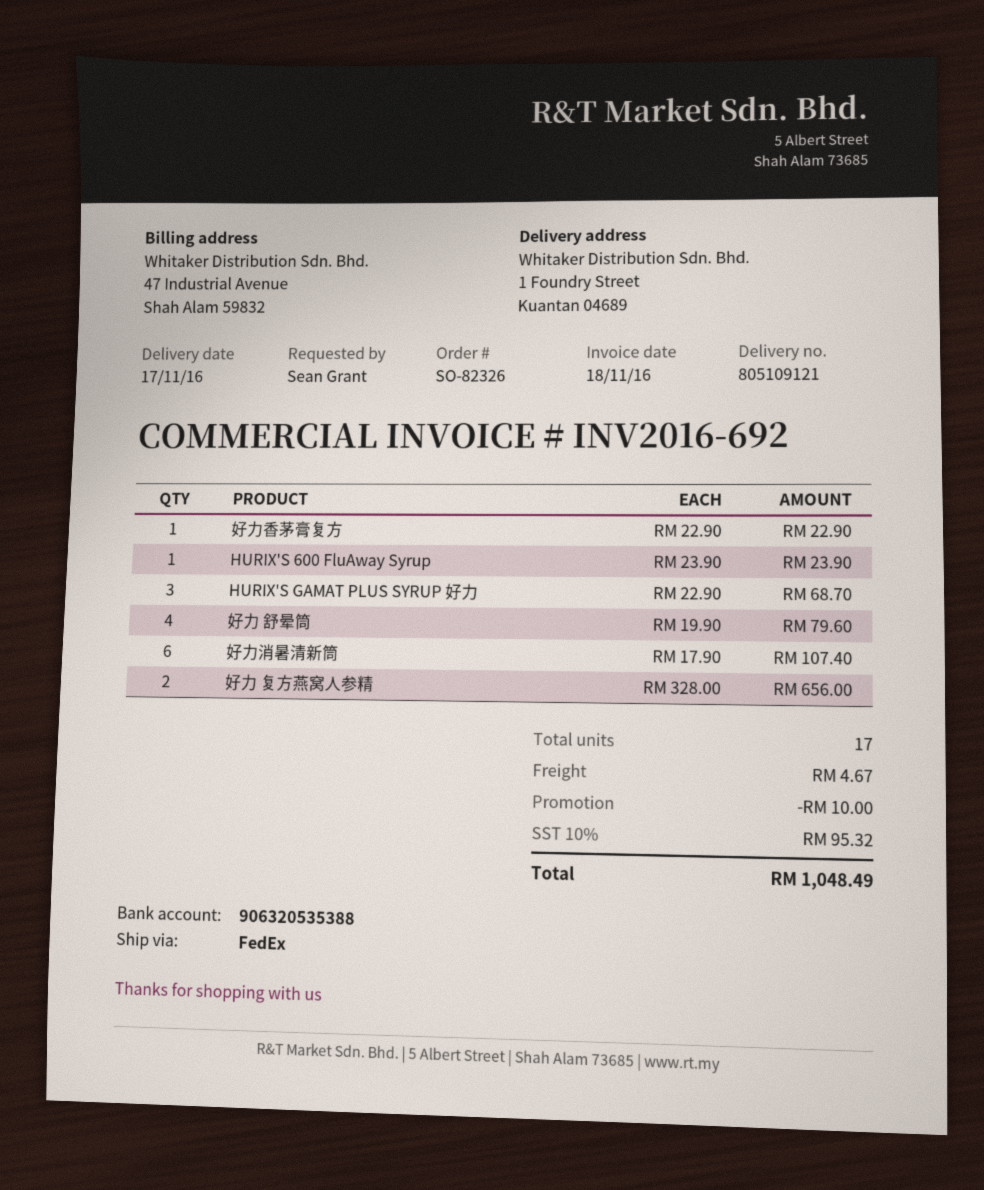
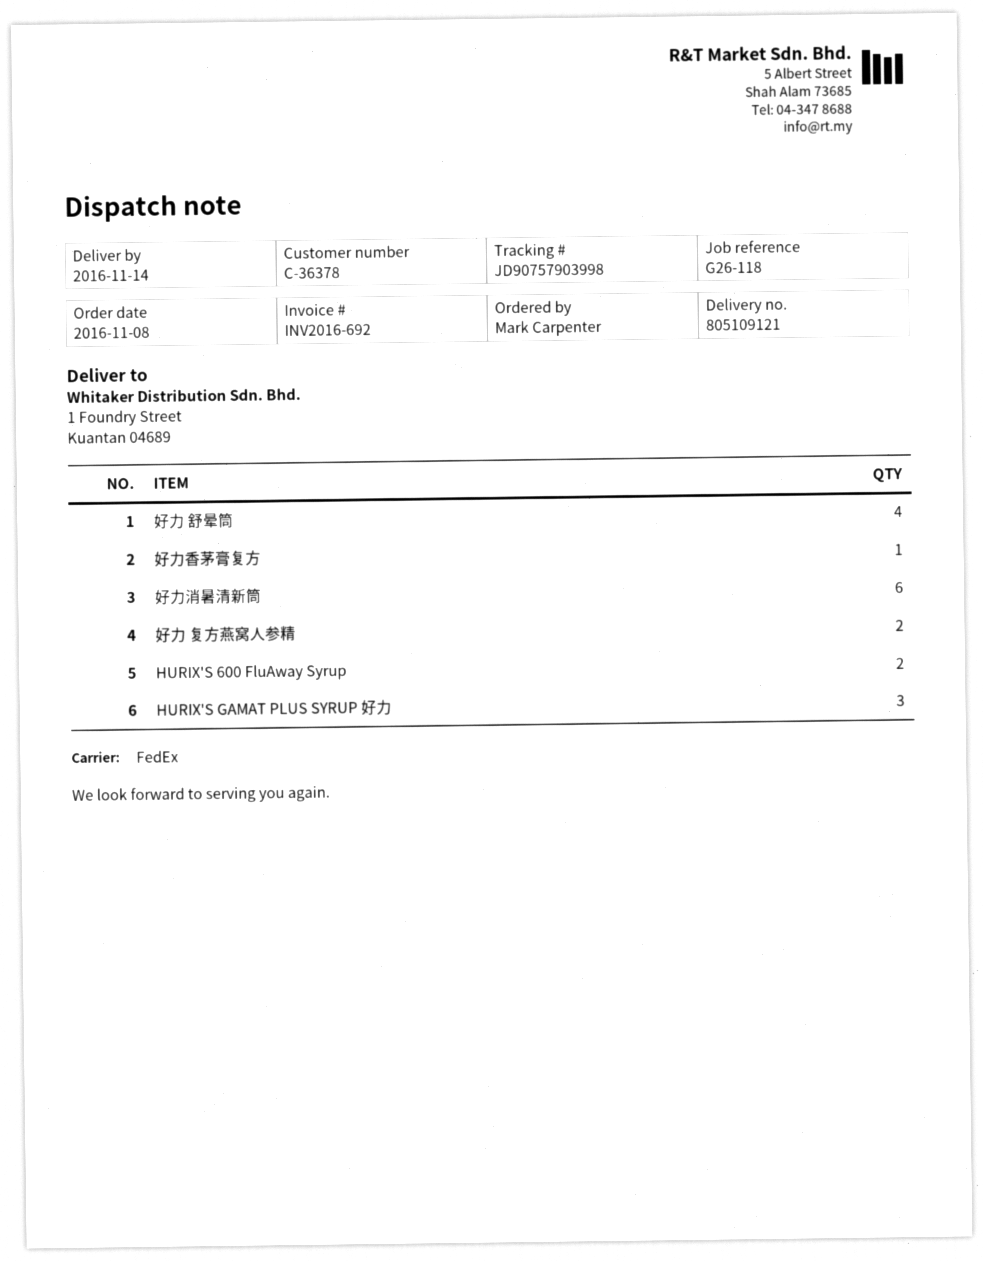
delivery date: 2016-11-17 -> 2016-11-14
ordered by: Sean Grant -> Mark Carpenter
HURIX'S 600 FluAway Syrup: 1 -> 2

